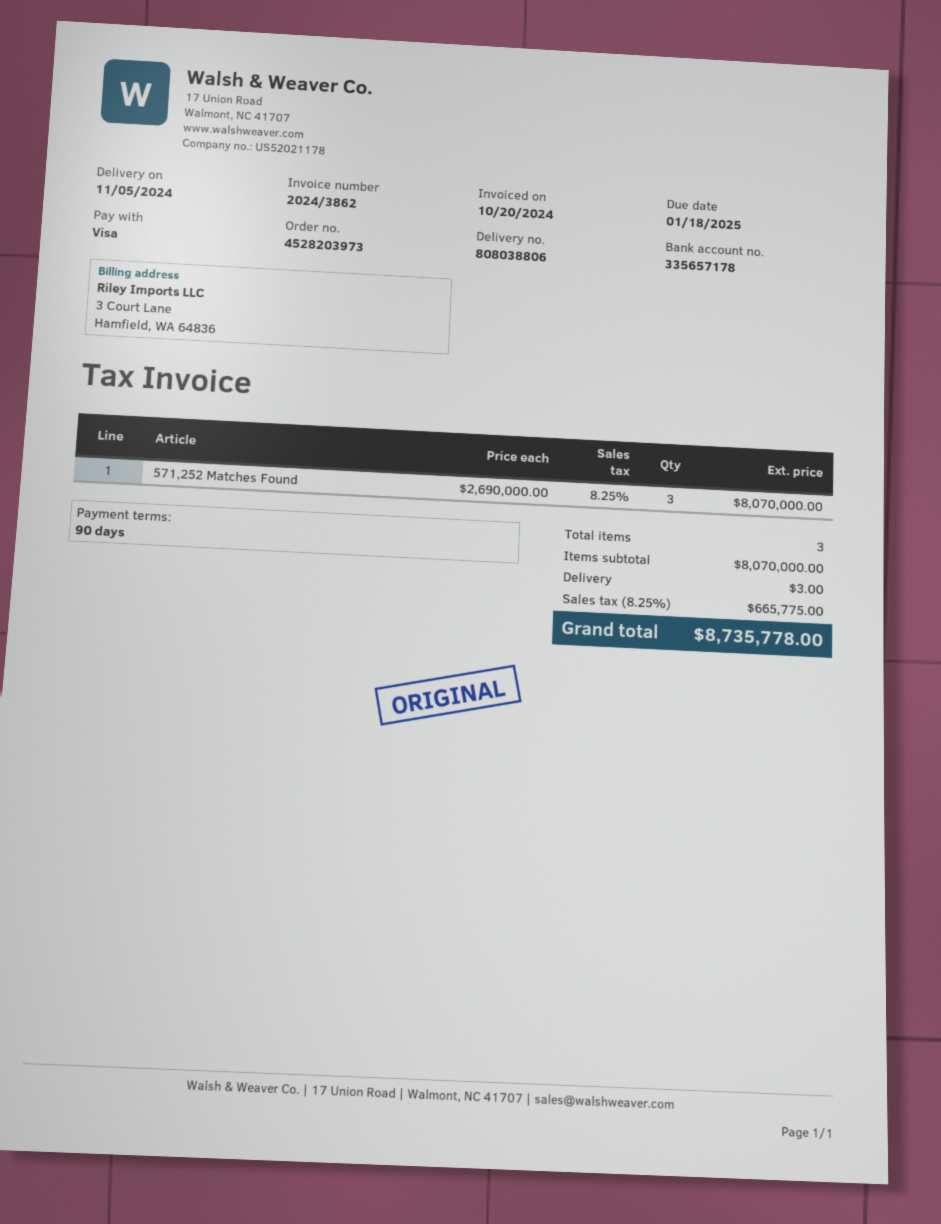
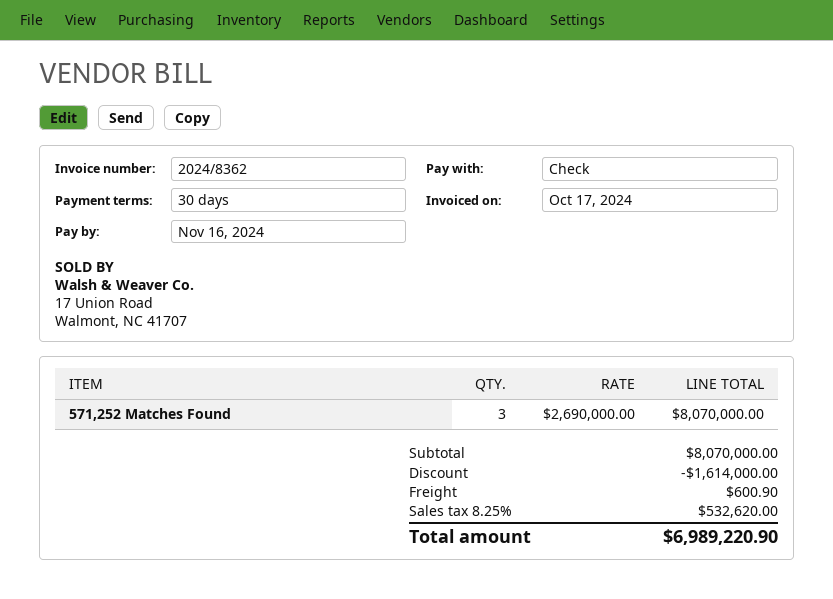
invoice number: 2024/3862 -> 2024/8362
invoice date: 2024-10-20 -> 2024-10-17
payment terms: 90 days -> 30 days
due date: 2025-01-18 -> 2024-11-16
payment method: Visa -> cheque
discount: none -> 1614000.00
shipping: 3.00 -> 600.90
tax: 8.25% = 665775.00 -> 8.25% = 532620.00
total: 8735778.00 -> 6989220.90

